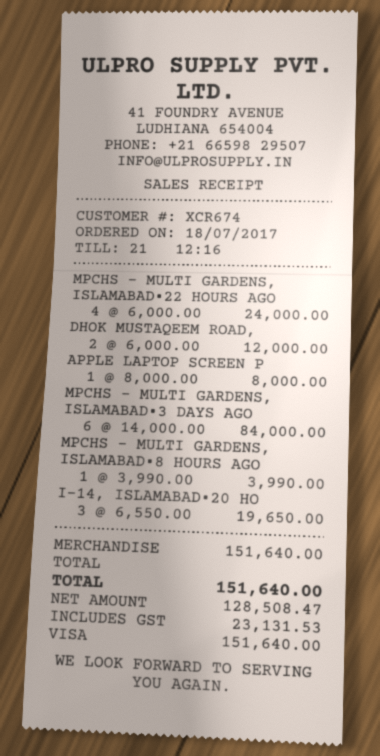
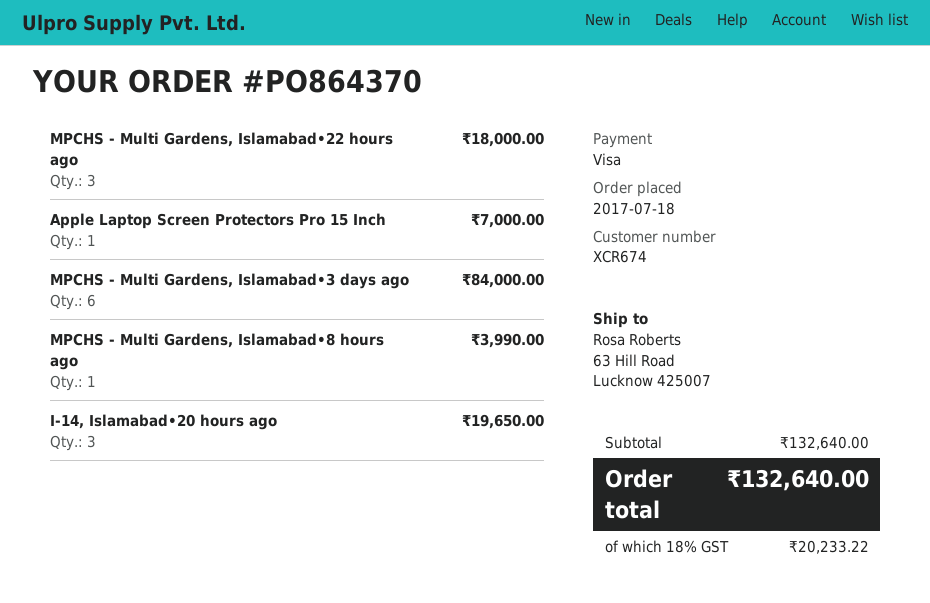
MPCHS - MULTI GARDENS, ISLAMABAD•22 HOURS AGO: 4 for 24000.00 -> 3 for 18000.00
DHOK MUSTAQEEM ROAD,: 2 for 12000.00 -> none
APPLE LAPTOP SCREEN P: 1 for 8000.00 -> 1 for 7000.00
subtotal: 151640.00 -> 132640.00
tax: 23131.53 -> 20233.22
total: 151640.00 -> 132640.00

